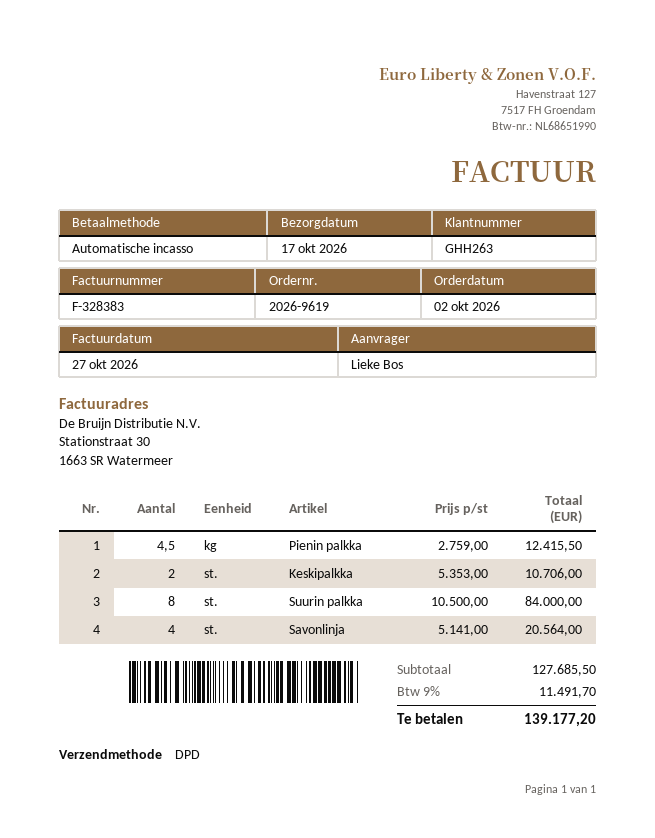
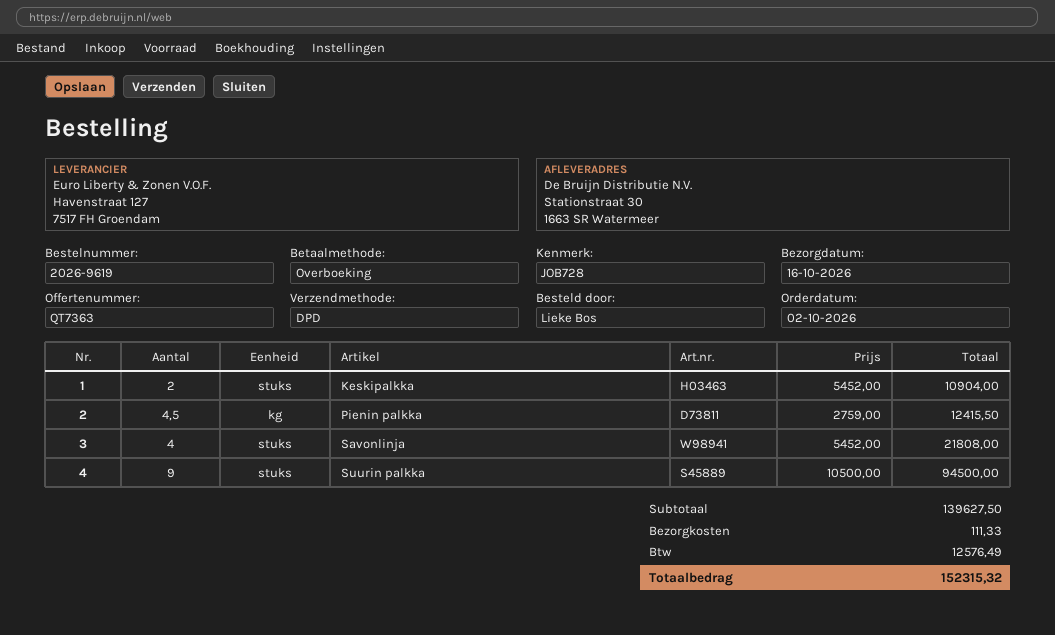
delivery date: 2026-10-17 -> 2026-10-16
payment method: direct debit -> bank transfer
Keskipalkka: 2 x 5353.00 = 10706.00 -> 2 x 5452.00 = 10904.00
Suurin palkka: 8 x 10500.00 = 84000.00 -> 9 x 10500.00 = 94500.00
Savonlinja: 4 x 5141.00 = 20564.00 -> 4 x 5452.00 = 21808.00
subtotal: 127685.50 -> 139627.50
shipping: none -> 111.33
tax: 11491.70 -> 12576.49
total: 139177.20 -> 152315.32

